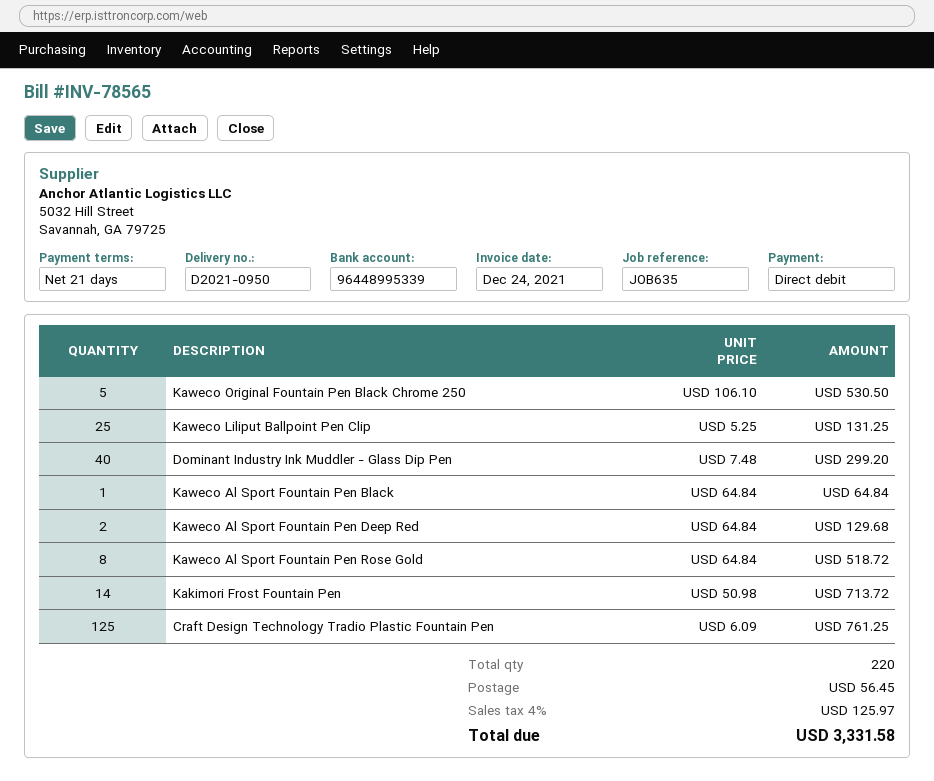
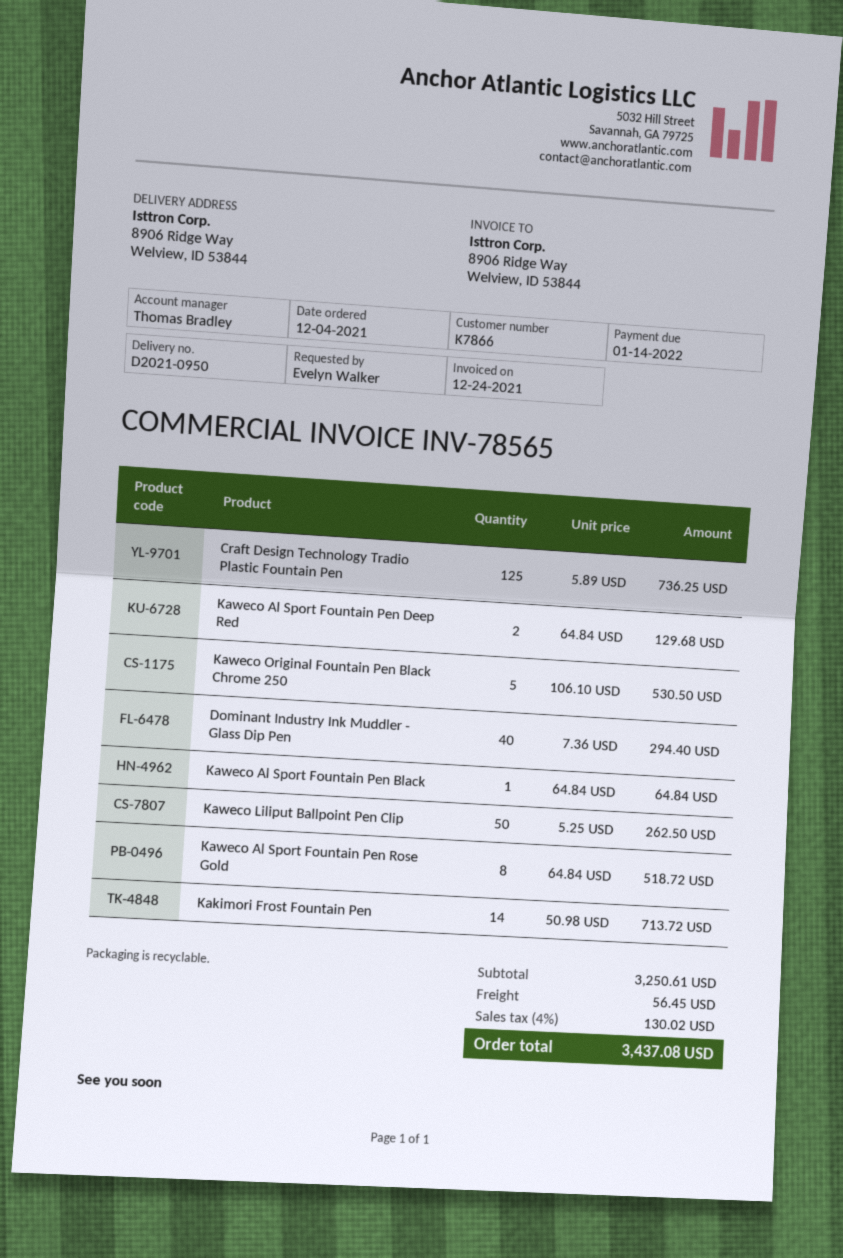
Kaweco Liliput Ballpoint Pen Clip: 25 x 5.25 = 131.25 -> 50 x 5.25 = 262.50
Dominant Industry Ink Muddler - Glass Dip Pen: 40 x 7.48 = 299.20 -> 40 x 7.36 = 294.40
Craft Design Technology Tradio Plastic Fountain Pen: 125 x 6.09 = 761.25 -> 125 x 5.89 = 736.25
tax: 4% = 125.97 -> 4% = 130.02
total: 3331.58 -> 3437.08

